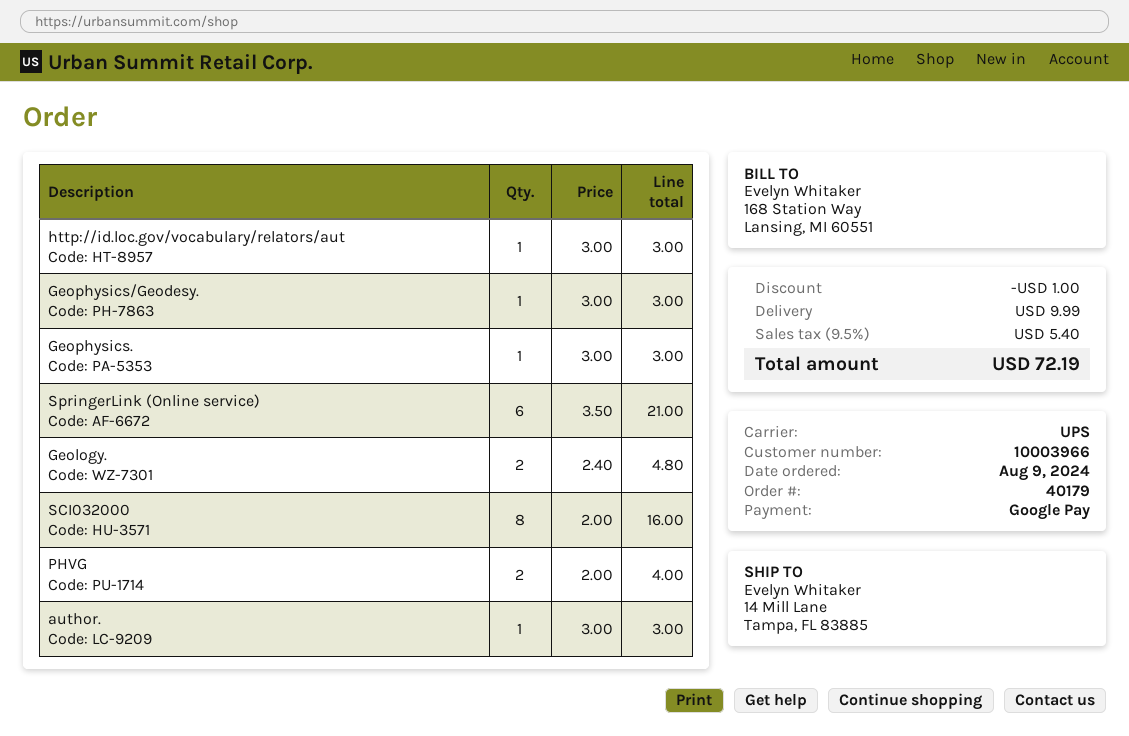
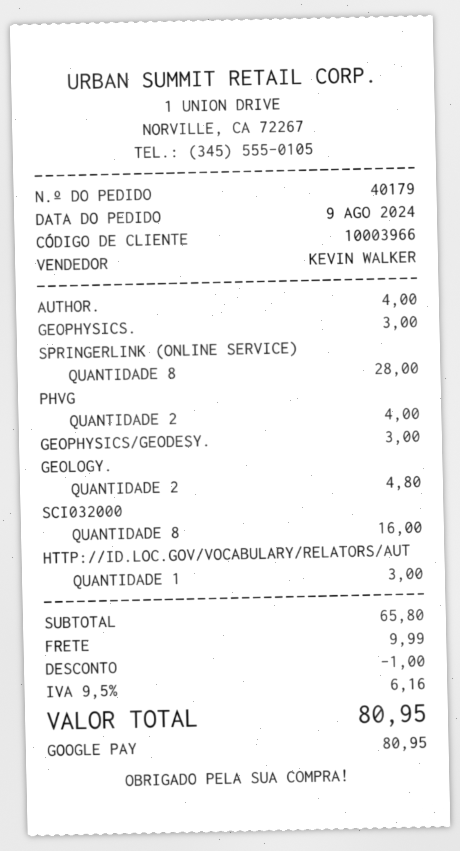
SpringerLink (Online service): 6 for 21.00 -> 8 for 28.00
author.: 1 for 3.00 -> 1 for 4.00
tax: 9.5% = 5.40 -> 9.5% = 6.16
total: 72.19 -> 80.95

